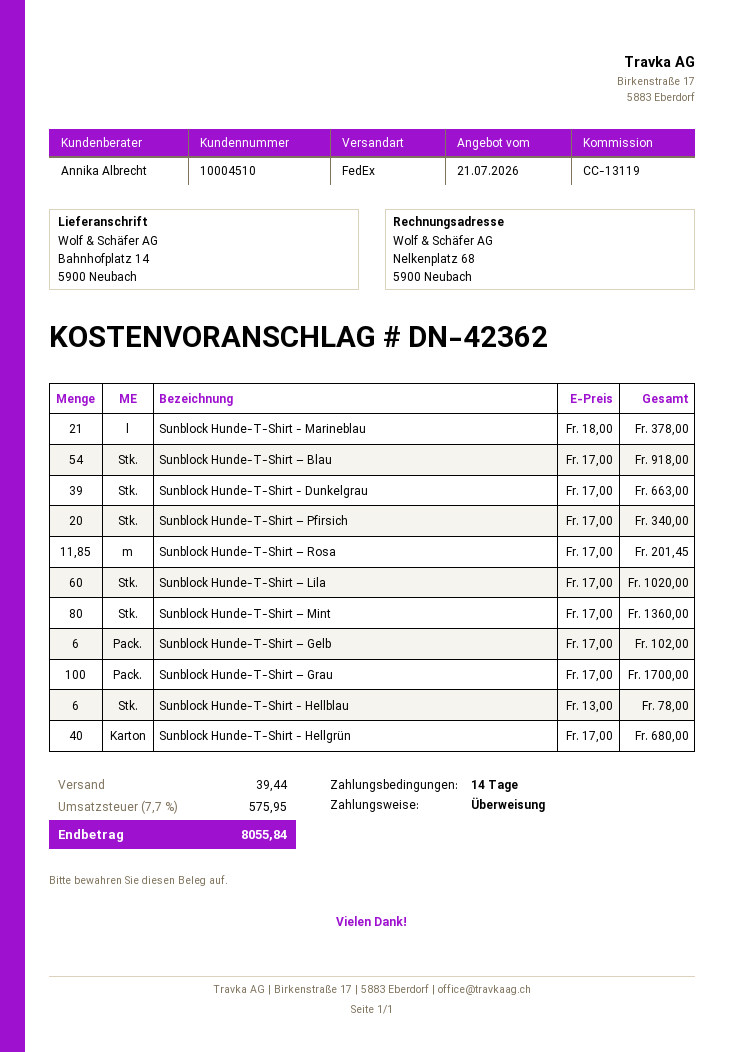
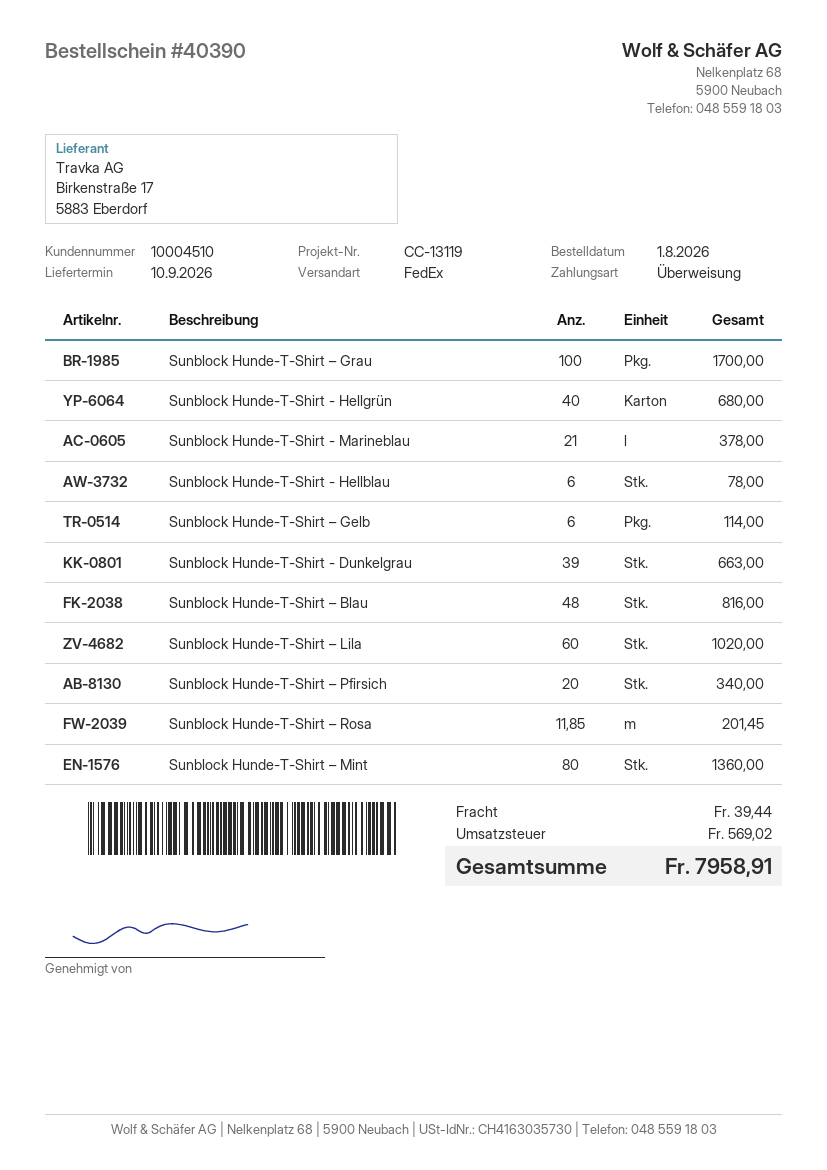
Sunblock Hunde-T-Shirt – Blau: 54 for 918.00 -> 48 for 816.00
Sunblock Hunde-T-Shirt – Gelb: 6 for 102.00 -> 6 for 114.00
tax: 575.95 -> 569.02
total: 8055.84 -> 7958.91

